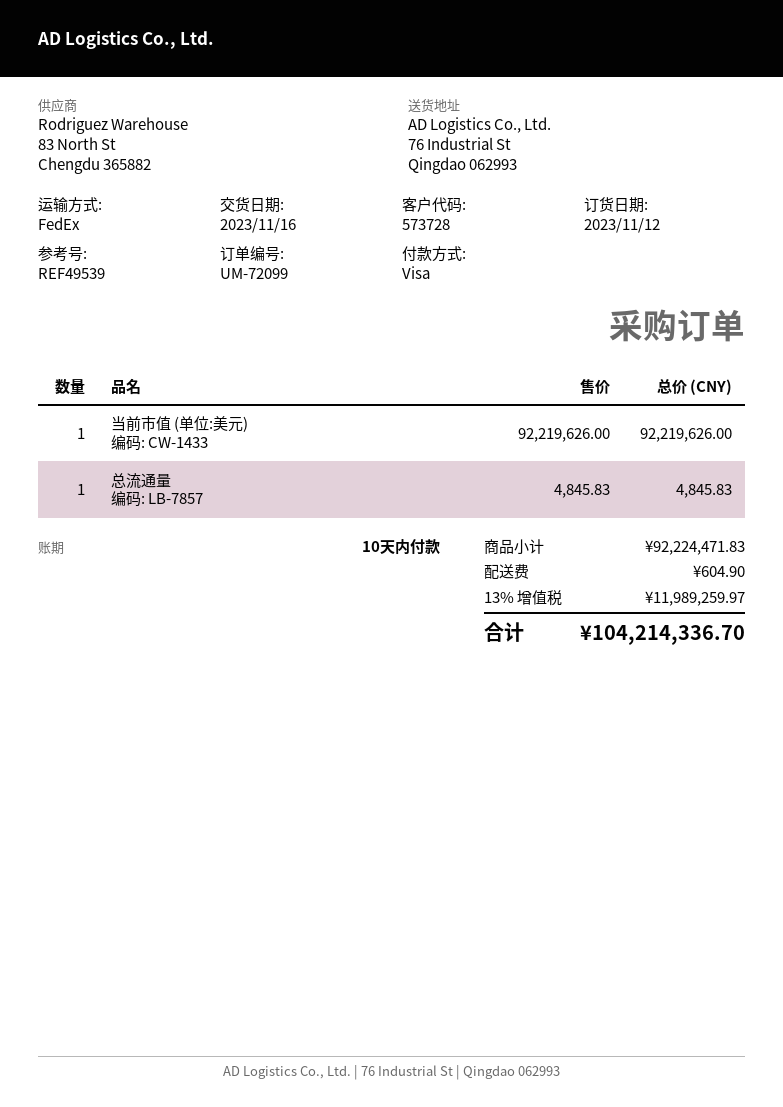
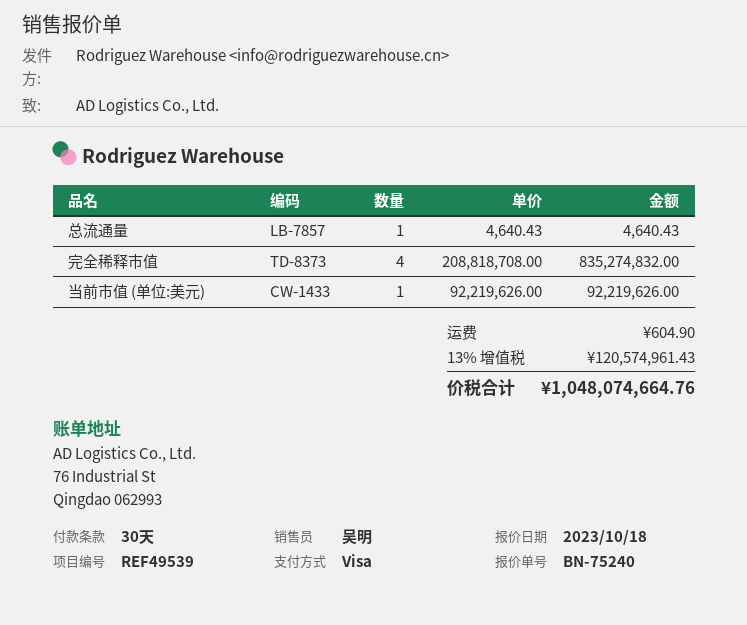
payment terms: 10 days -> 30 days
总流通量: 1 x 4845.83 = 4845.83 -> 1 x 4640.43 = 4640.43
完全稀释市值: none -> 4 x 208818708.00 = 835274832.00
tax: 13% = 11989259.97 -> 13% = 120574961.43
total: 104214336.70 -> 1048074664.76

